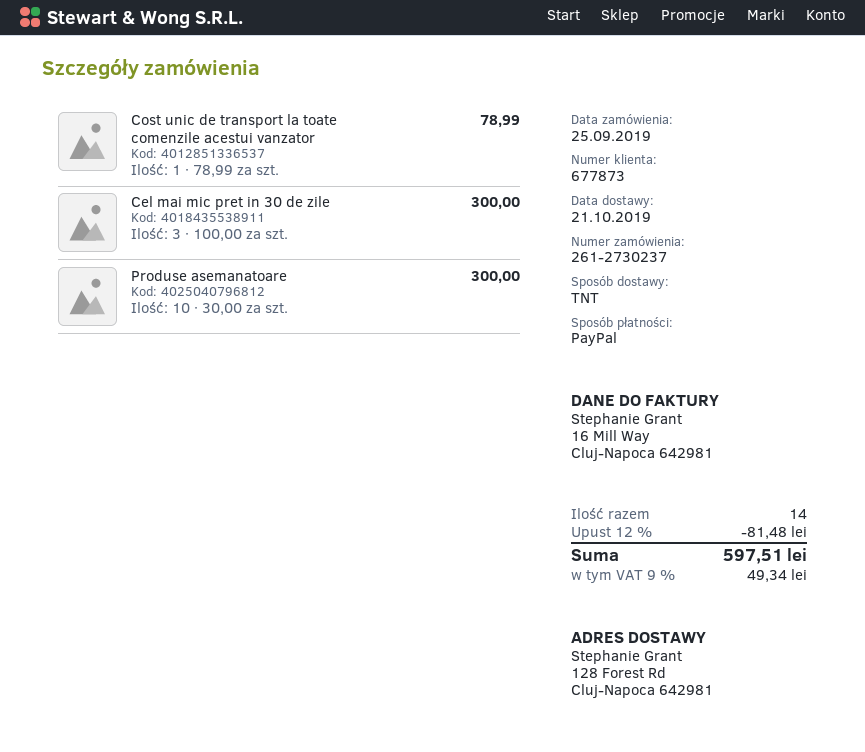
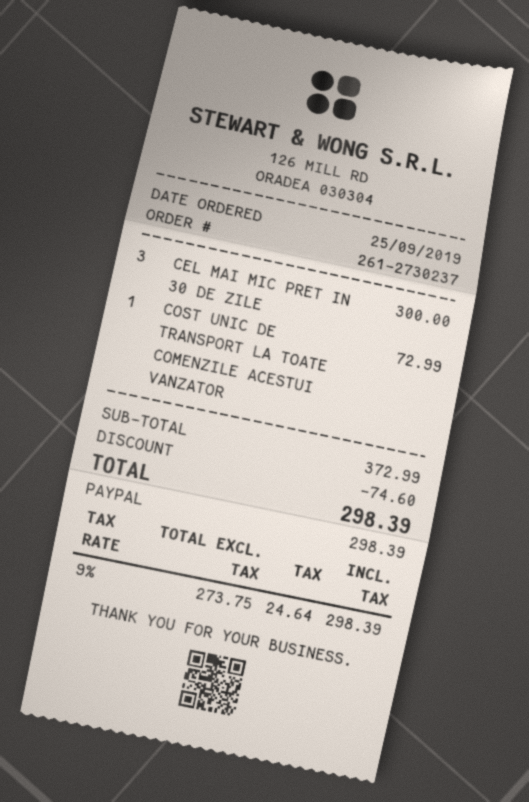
Cost unic de transport la toate comenzile acestui vanzator: 1 for 78.99 -> 1 for 72.99
Produse asemanatoare: 10 for 300.00 -> none
discount: 81.48 -> 74.60
tax: 9% = 49.34 -> 9% = 24.64
total: 597.51 -> 298.39

